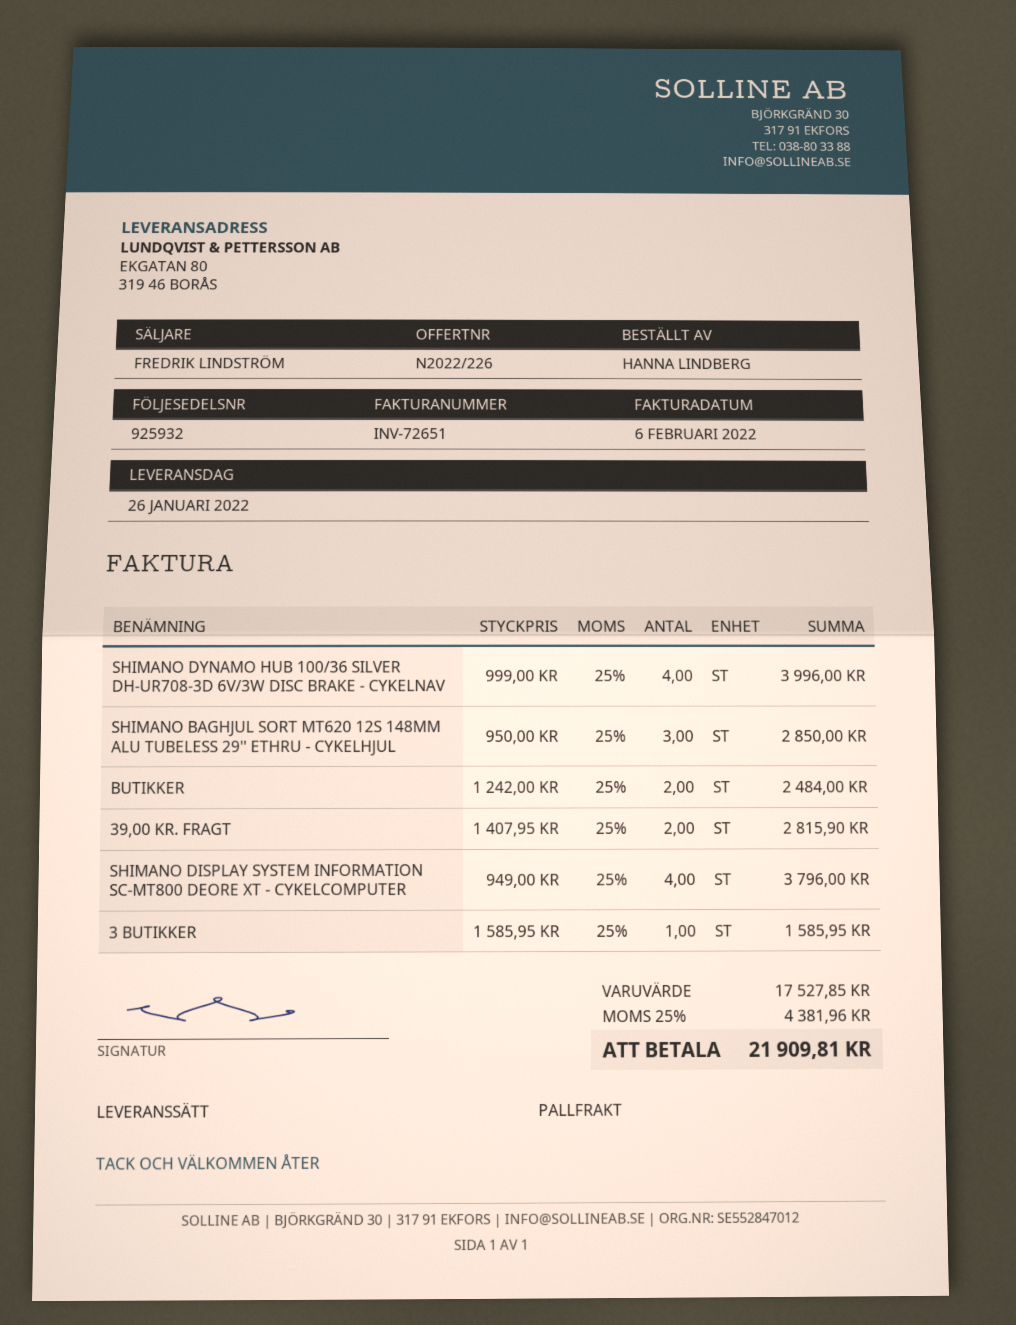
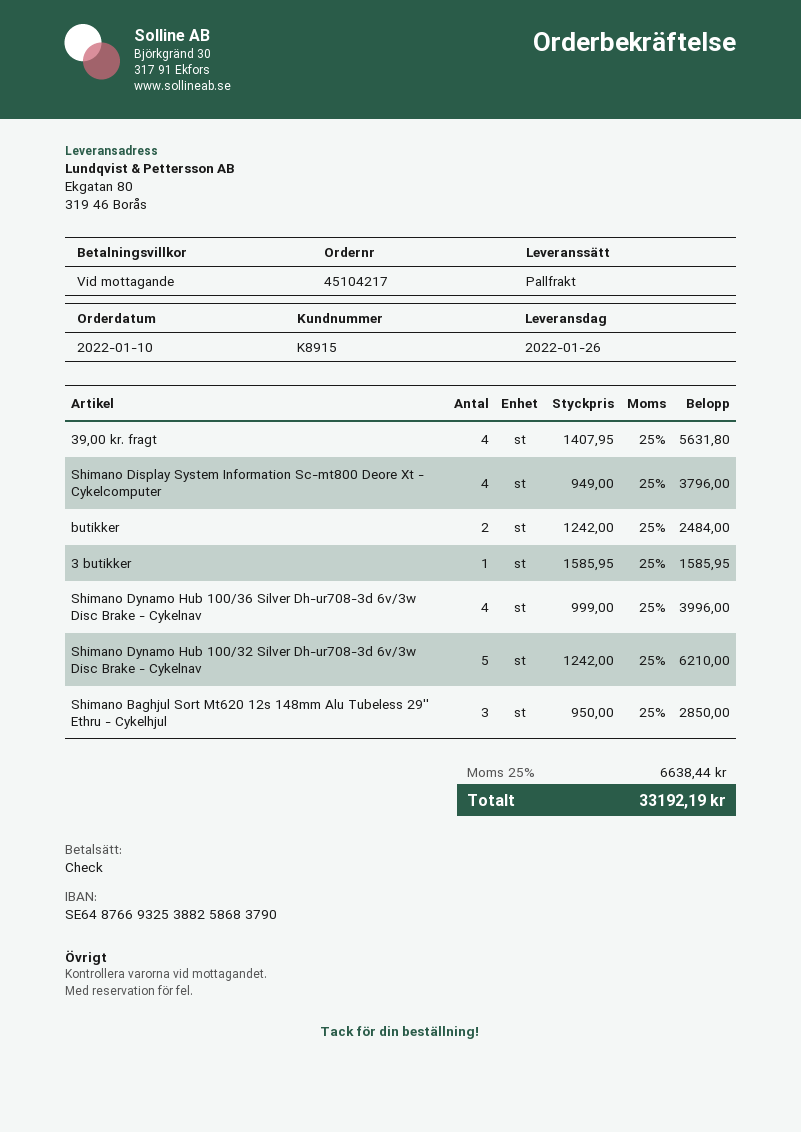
39,00 KR. FRAGT: 2 x 1407.95 = 2815.90 -> 4 x 1407.95 = 5631.80
Shimano Dynamo Hub 100/32 Silver Dh-ur708-3d 6v/3w Disc Brake - Cykelnav: none -> 5 x 1242.00 = 6210.00
tax: 25% = 4381.96 -> 25% = 6638.44
total: 21909.81 -> 33192.19

